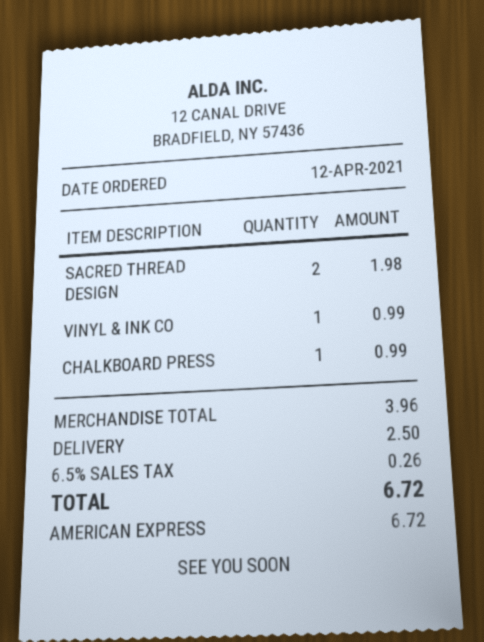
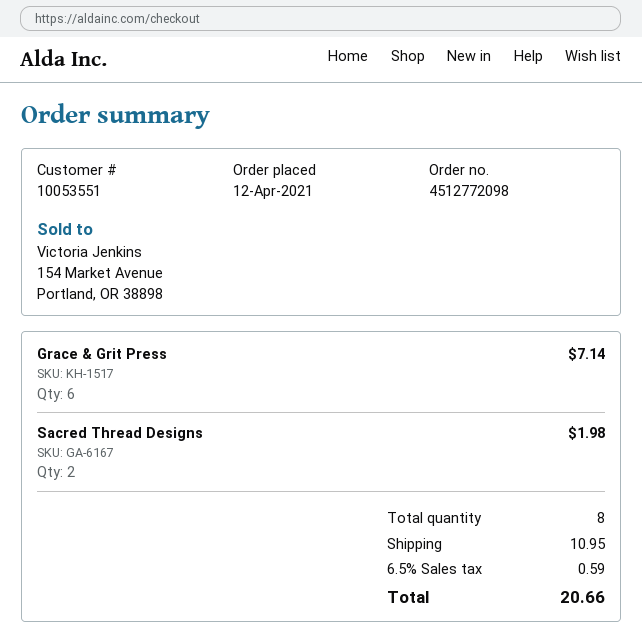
VINYL & INK CO: 1 for 0.99 -> none
CHALKBOARD PRESS: 1 for 0.99 -> none
Grace & Grit Press: none -> 6 for 7.14
shipping: 2.50 -> 10.95
tax: 6.5% = 0.26 -> 6.5% = 0.59
total: 6.72 -> 20.66

